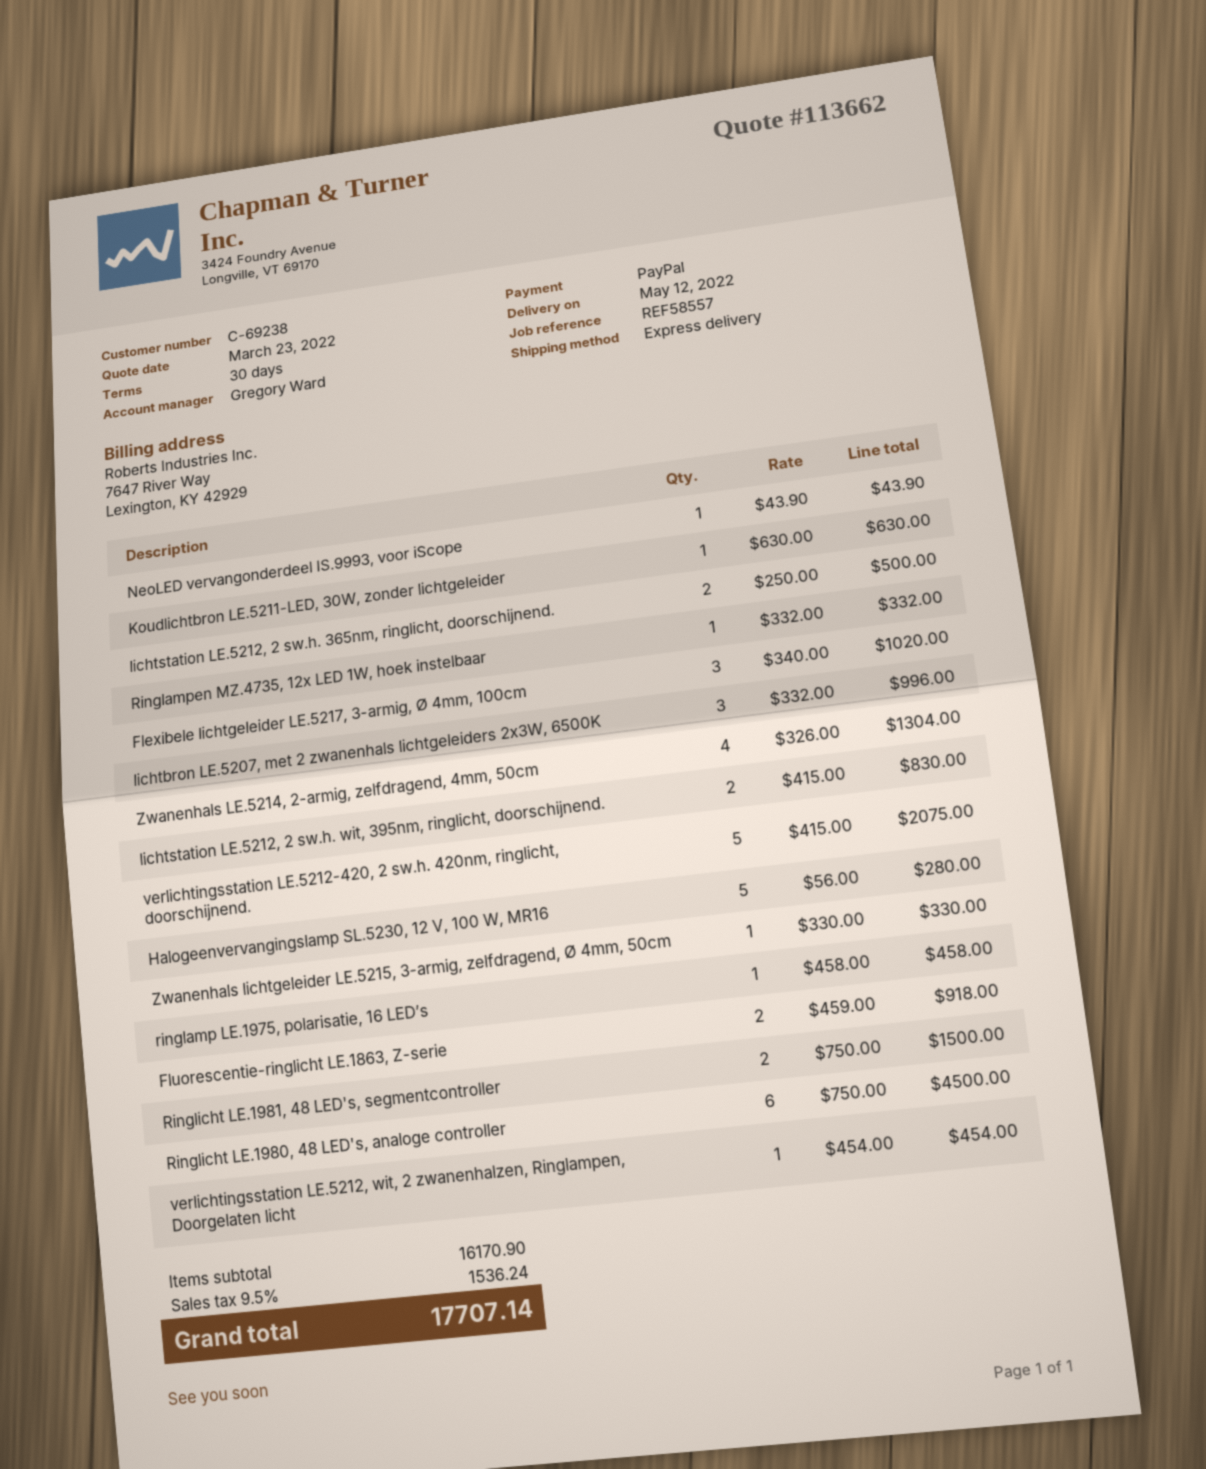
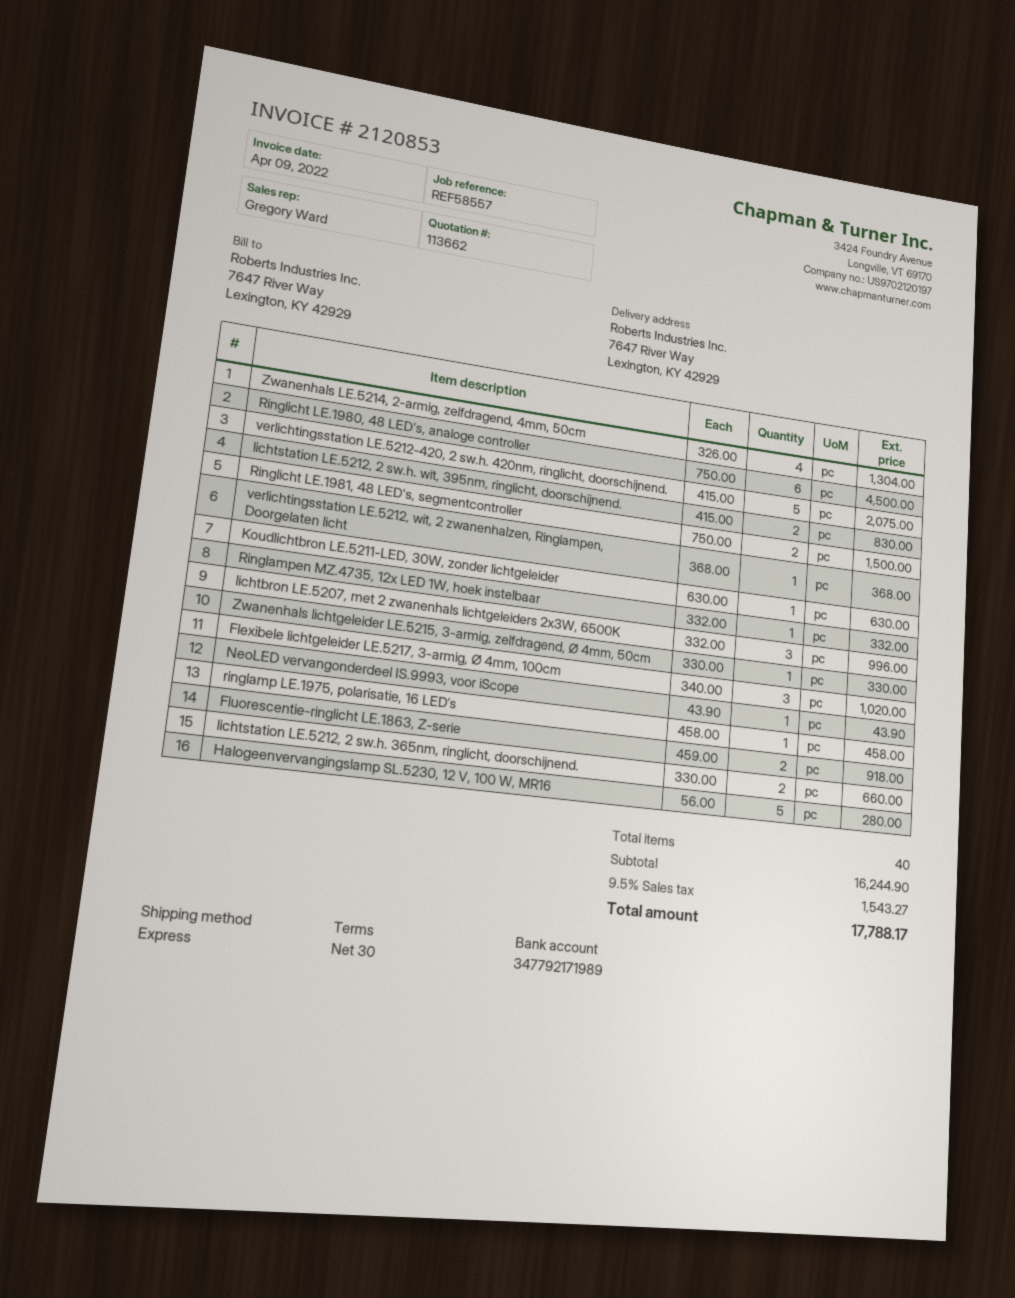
lichtstation LE.5212, 2 sw.h. 365nm, ringlicht, doorschijnend.: 2 x 250.00 = 500.00 -> 2 x 330.00 = 660.00
verlichtingsstation LE.5212, wit, 2 zwanenhalzen, Ringlampen, Doorgelaten licht: 1 x 454.00 = 454.00 -> 1 x 368.00 = 368.00
subtotal: 16170.90 -> 16244.90
tax: 9.5% = 1536.24 -> 9.5% = 1543.27
total: 17707.14 -> 17788.17

